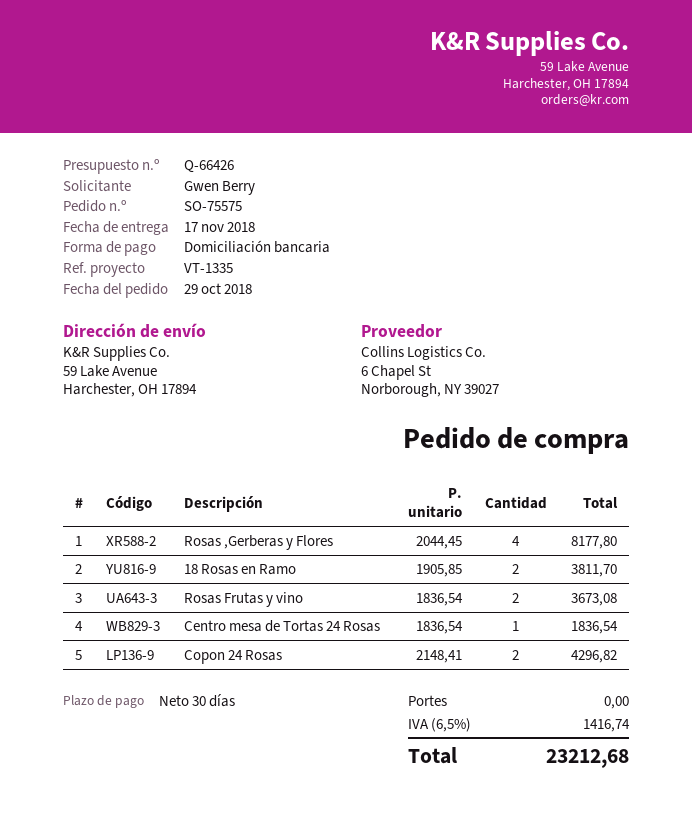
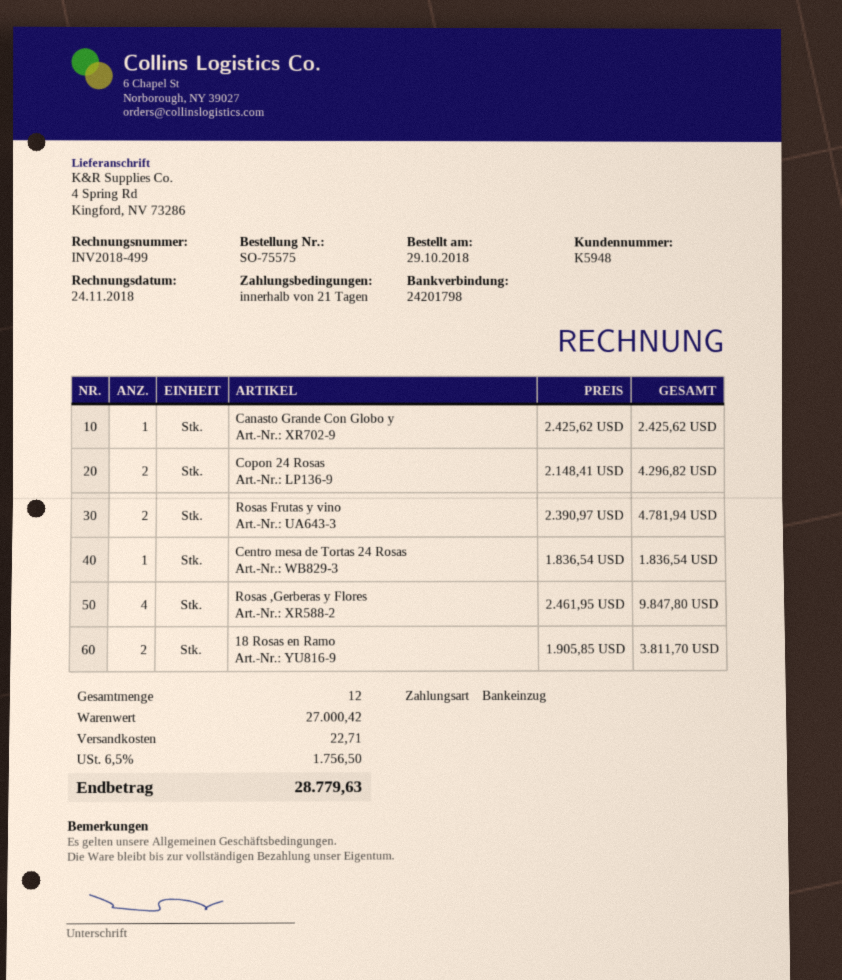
payment terms: 30 days -> 21 days
ship to: 59 Lake Avenue, Harchester, OH 17894 -> 4 Spring Rd, Kingford, NV 73286
Rosas ,Gerberas y Flores: 4 x 2044.45 = 8177.80 -> 4 x 2461.95 = 9847.80
Rosas Frutas y vino: 2 x 1836.54 = 3673.08 -> 2 x 2390.97 = 4781.94
Canasto Grande Con Globo y: none -> 1 x 2425.62 = 2425.62
shipping: 0.00 -> 22.71
tax: 6.5% = 1416.74 -> 6.5% = 1756.50
total: 23212.68 -> 28779.63

